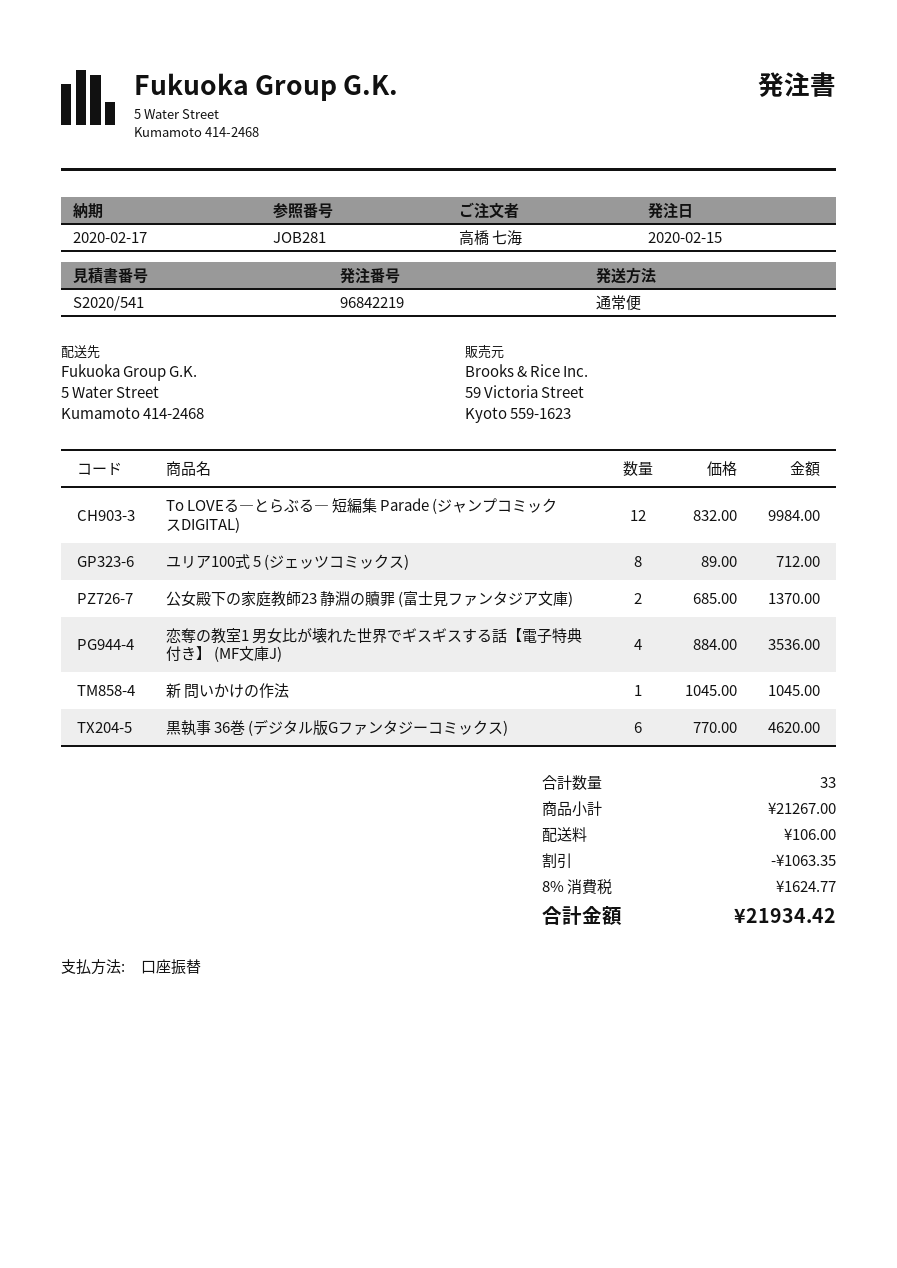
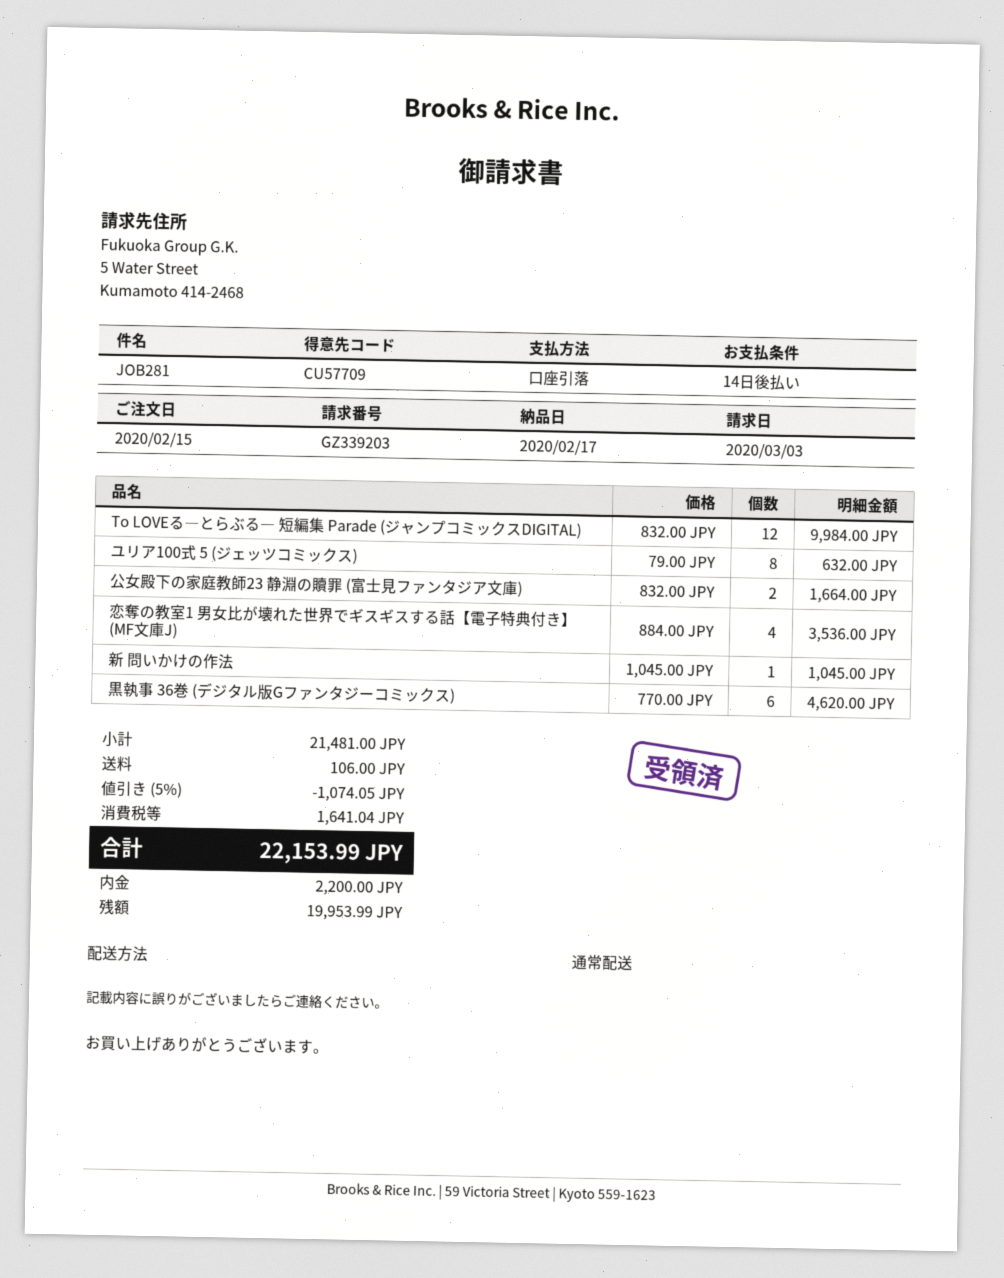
ユリア100式 5 (ジェッツコミックス): 8 x 89.00 = 712.00 -> 8 x 79.00 = 632.00
公女殿下の家庭教師23 静淵の贖罪 (富士見ファンタジア文庫): 2 x 685.00 = 1370.00 -> 2 x 832.00 = 1664.00
subtotal: 21267.00 -> 21481.00
discount: 1063.35 -> 1074.05
tax: 1624.77 -> 1641.04
total: 21934.42 -> 22153.99

